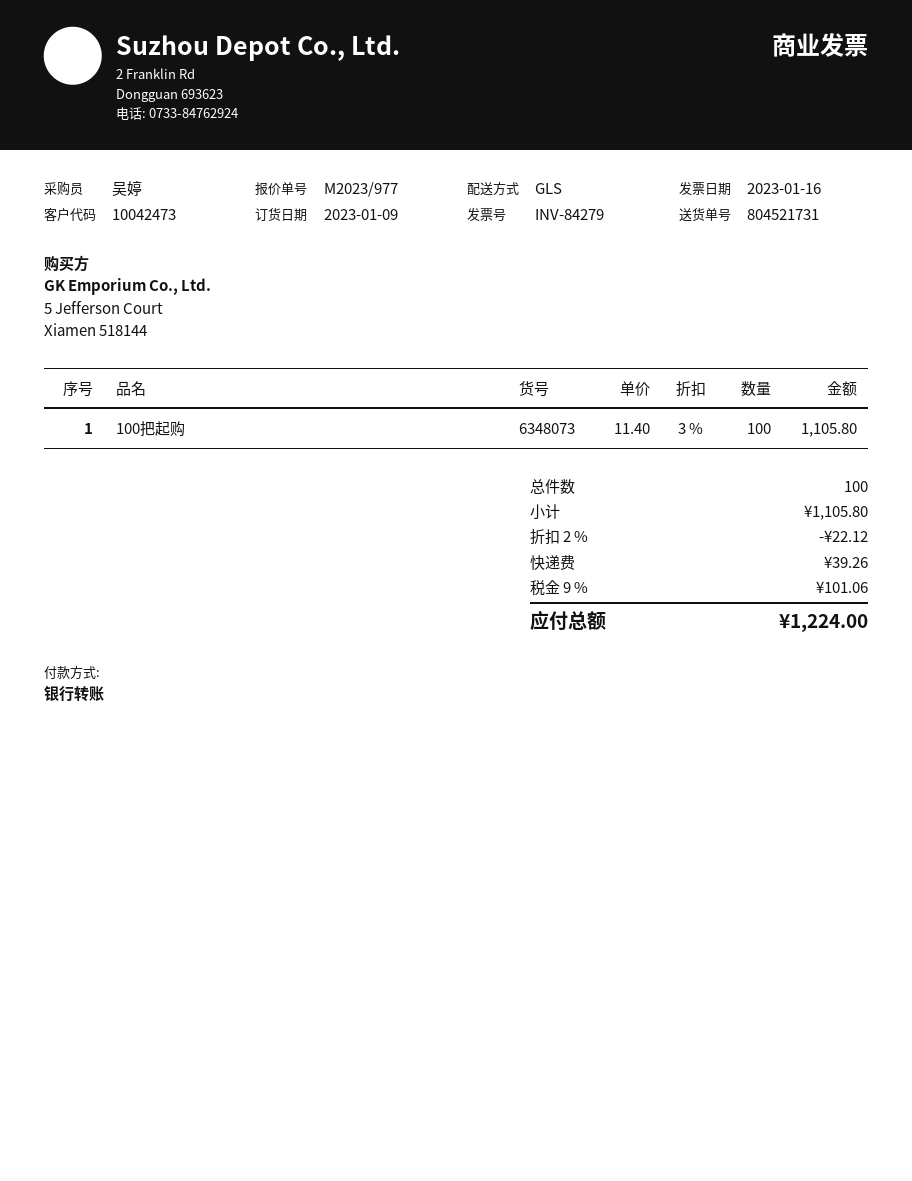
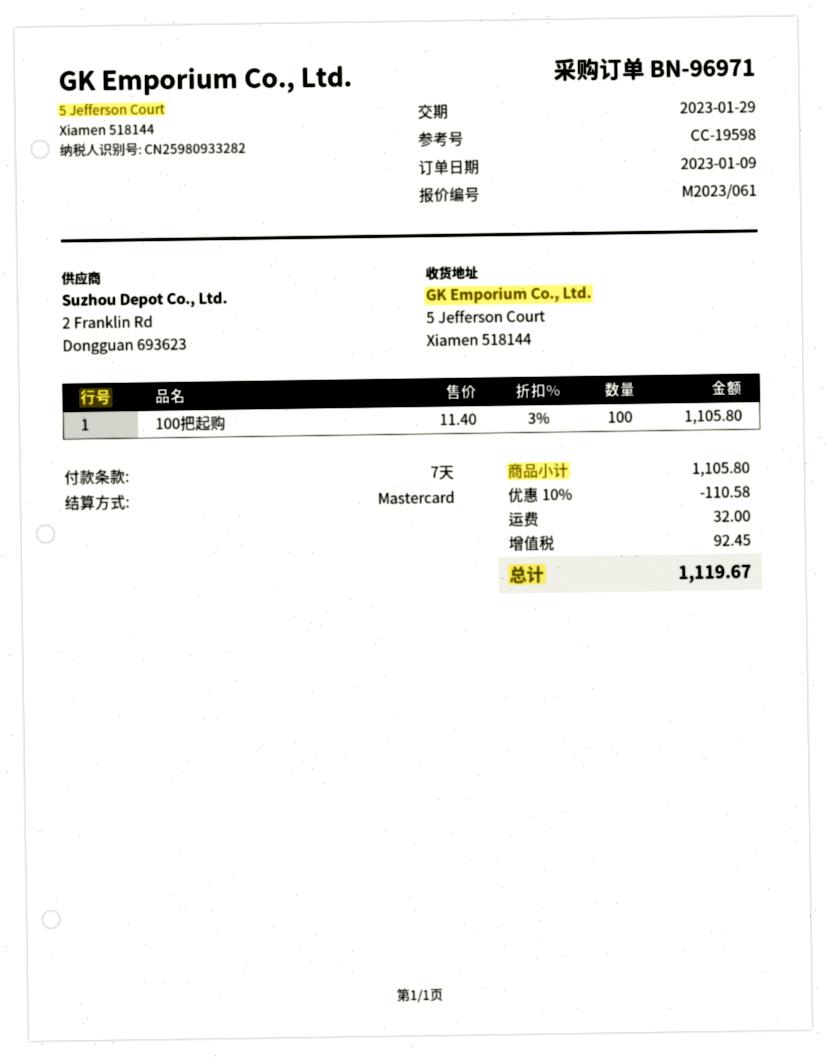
quote number: M2023/977 -> M2023/061
payment method: bank transfer -> Mastercard
discount: 2% = 22.12 -> 10% = 110.58
shipping: 39.26 -> 32.00
tax: 101.06 -> 92.45
total: 1224.00 -> 1119.67

